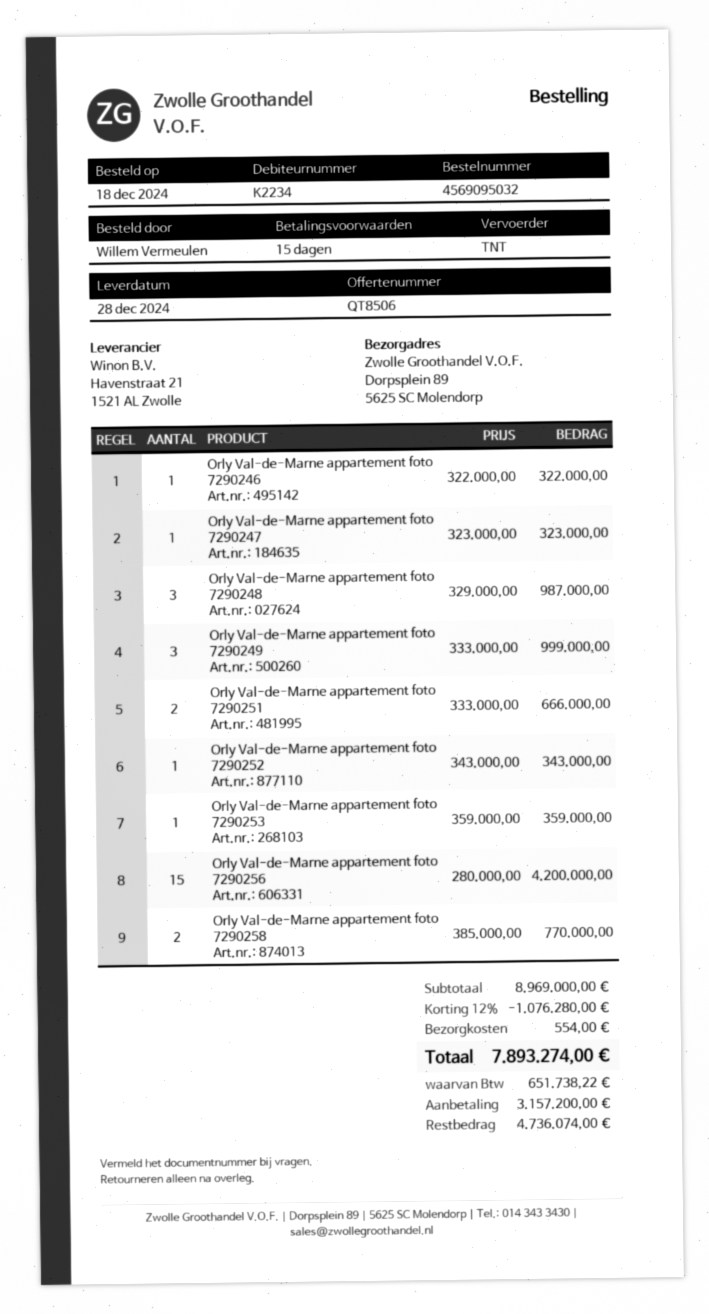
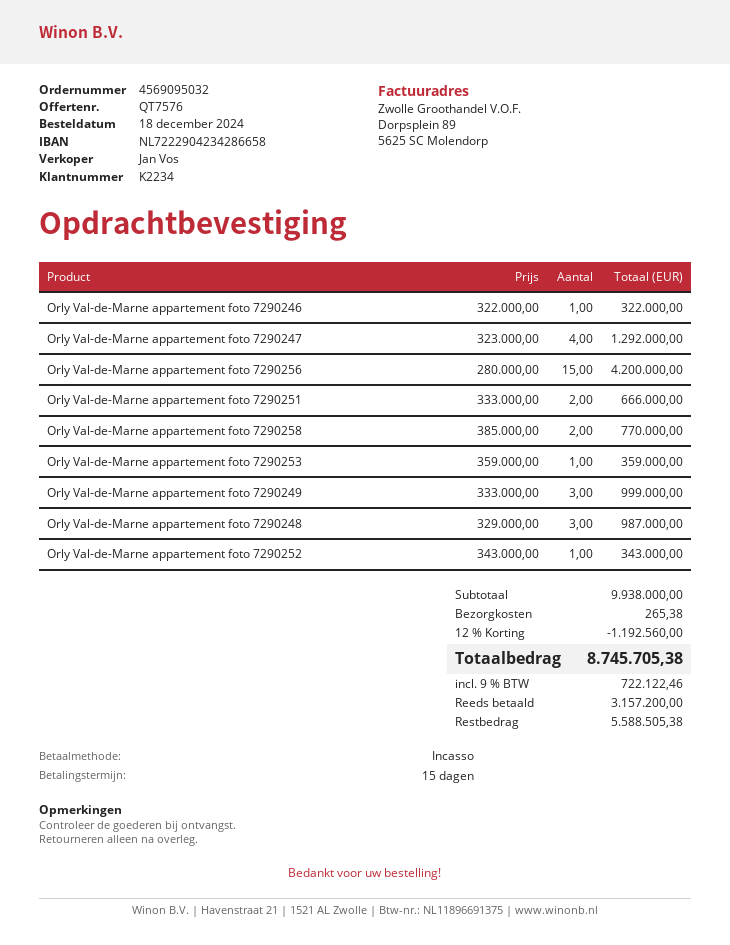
quote number: QT8506 -> QT7576
Orly Val-de-Marne appartement foto 7290247: 1 x 323000.00 = 323000.00 -> 4 x 323000.00 = 1292000.00
subtotal: 8969000.00 -> 9938000.00
discount: 12% = 1076280.00 -> 12% = 1192560.00
shipping: 554.00 -> 265.38
tax: 651738.22 -> 722122.46
total: 7893274.00 -> 8745705.38
balance: 4736074.00 -> 5588505.38

